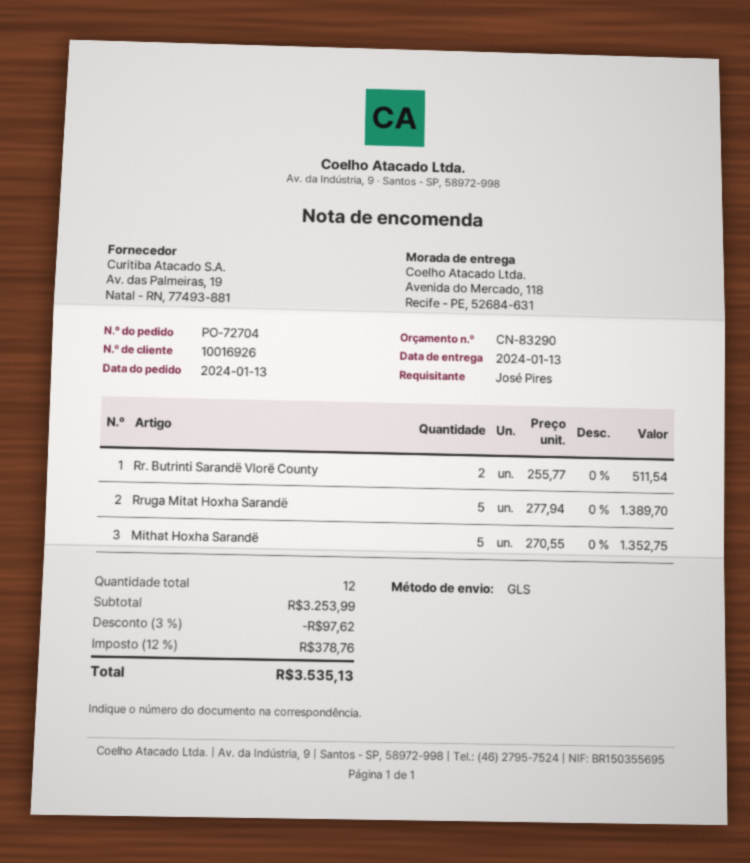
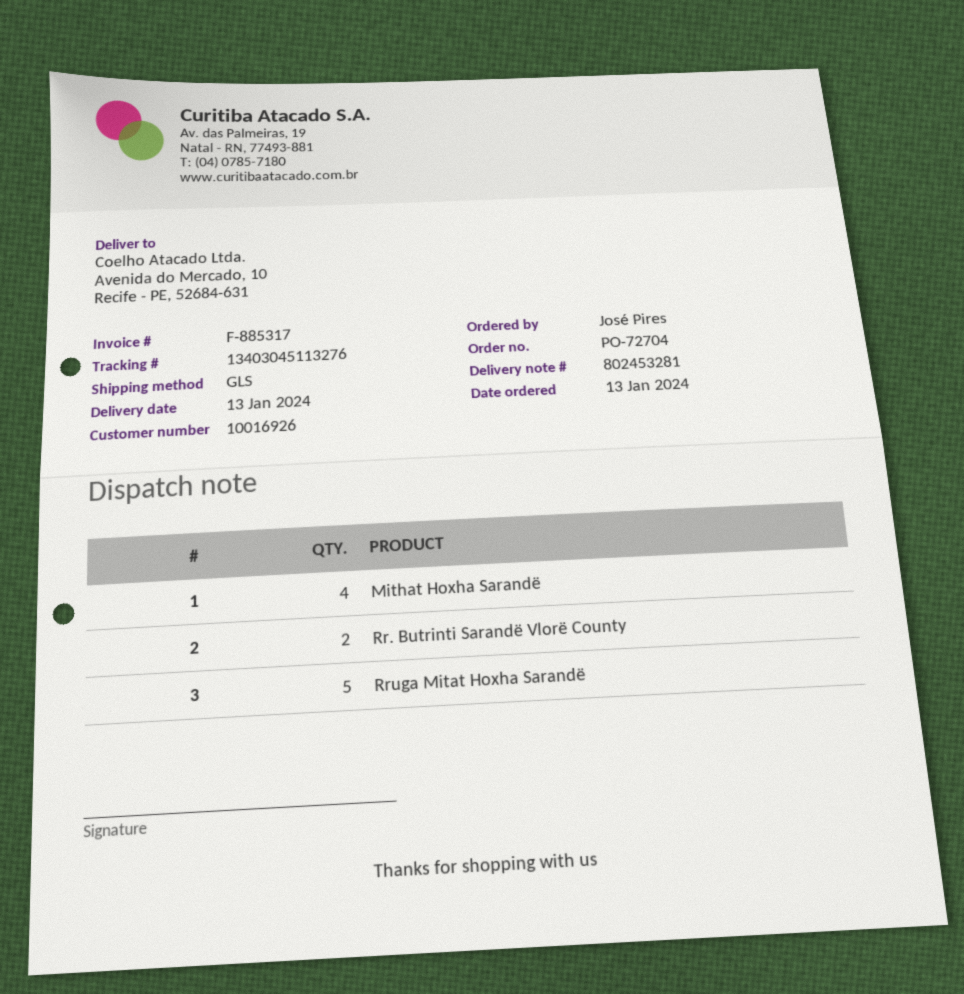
ship to: Avenida do Mercado, 118, Recife - PE, 52684-631 -> Avenida do Mercado, 10, Recife - PE, 52684-631
Mithat Hoxha Sarandë: 5 -> 4

